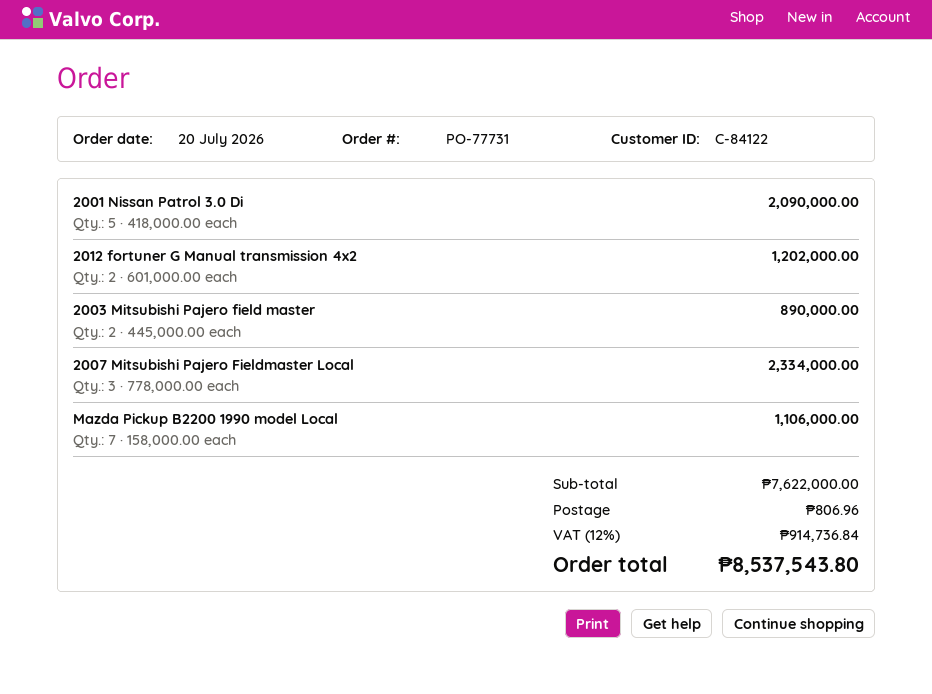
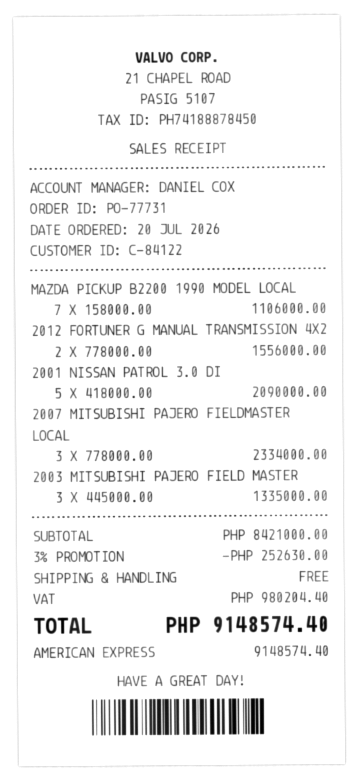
2012 fortuner G Manual transmission 4x2: 2 x 601000.00 = 1202000.00 -> 2 x 778000.00 = 1556000.00
2003 Mitsubishi Pajero field master: 2 x 445000.00 = 890000.00 -> 3 x 445000.00 = 1335000.00
subtotal: 7622000.00 -> 8421000.00
discount: none -> 3% = 252630.00
shipping: 806.96 -> 0.00
tax: 914736.84 -> 980204.40
total: 8537543.80 -> 9148574.40

